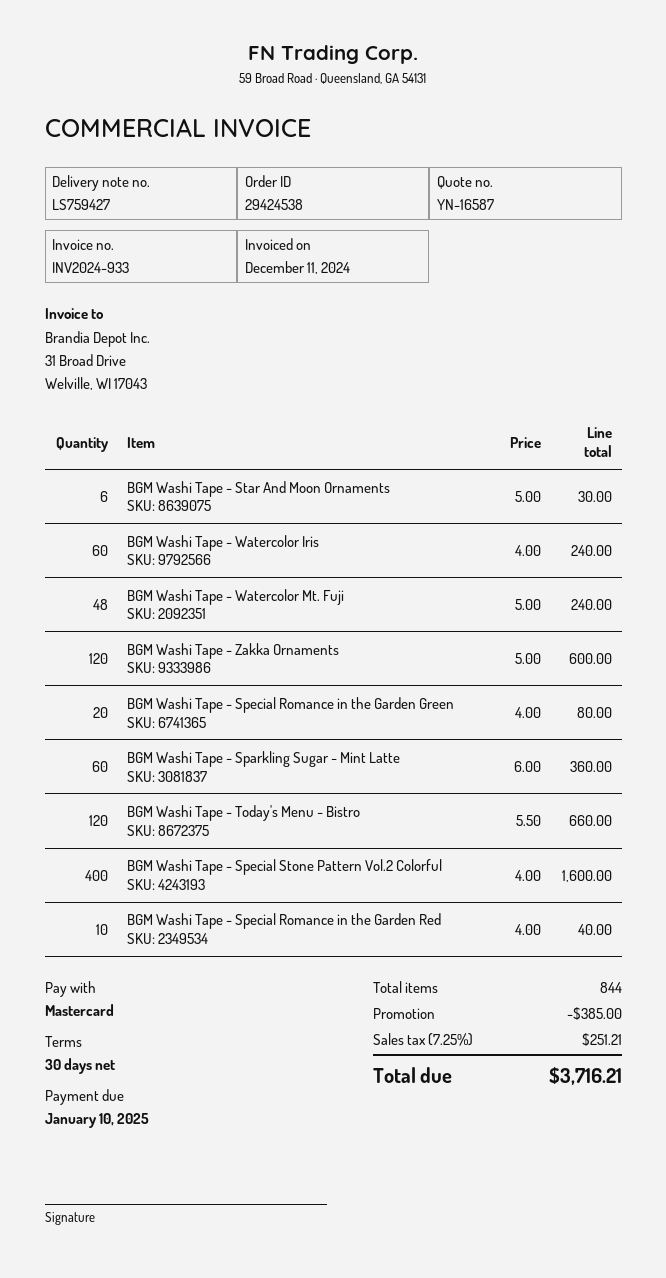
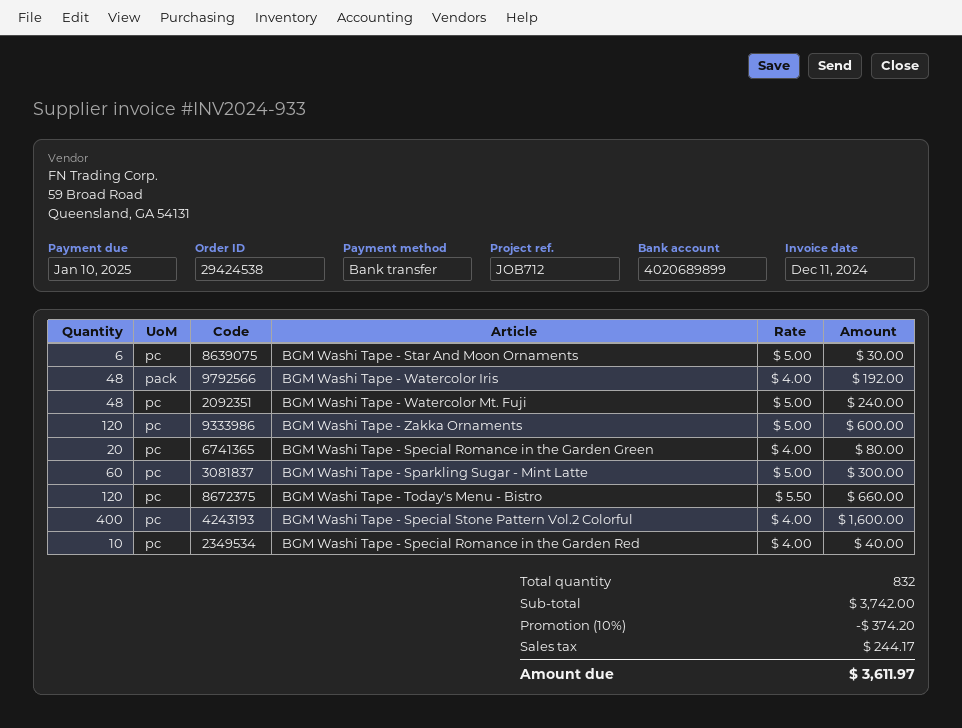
payment method: Mastercard -> bank transfer
BGM Washi Tape - Watercolor Iris: 60 x 4.00 = 240.00 -> 48 x 4.00 = 192.00
BGM Washi Tape - Sparkling Sugar - Mint Latte: 60 x 6.00 = 360.00 -> 60 x 5.00 = 300.00
total quantity: 844 -> 832
discount: 385.00 -> 374.20
tax: 251.21 -> 244.17
total: 3716.21 -> 3611.97

